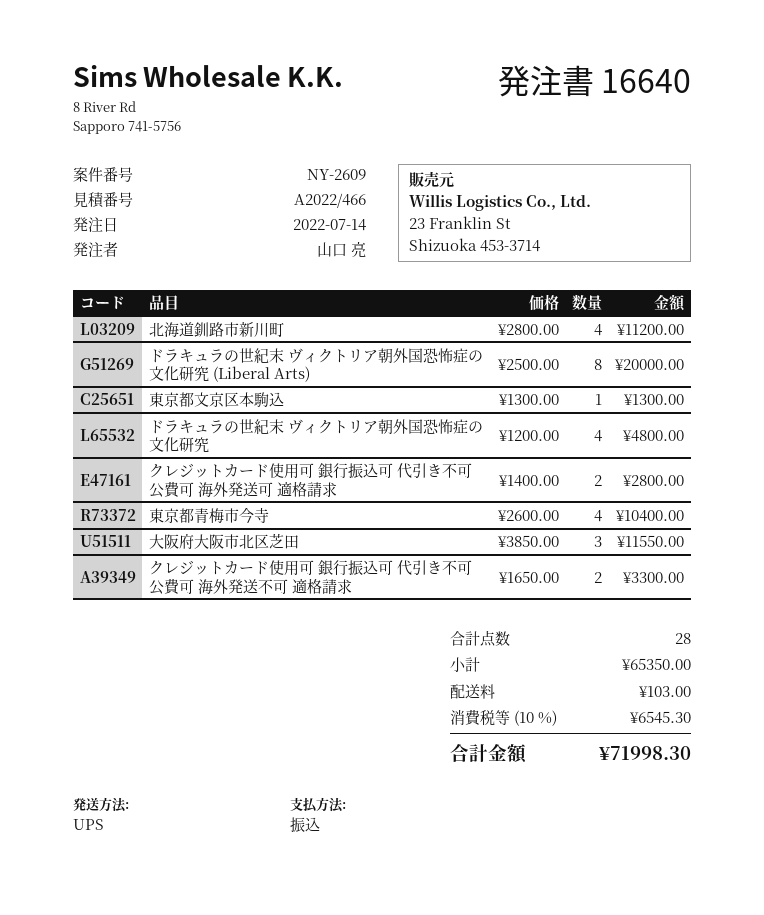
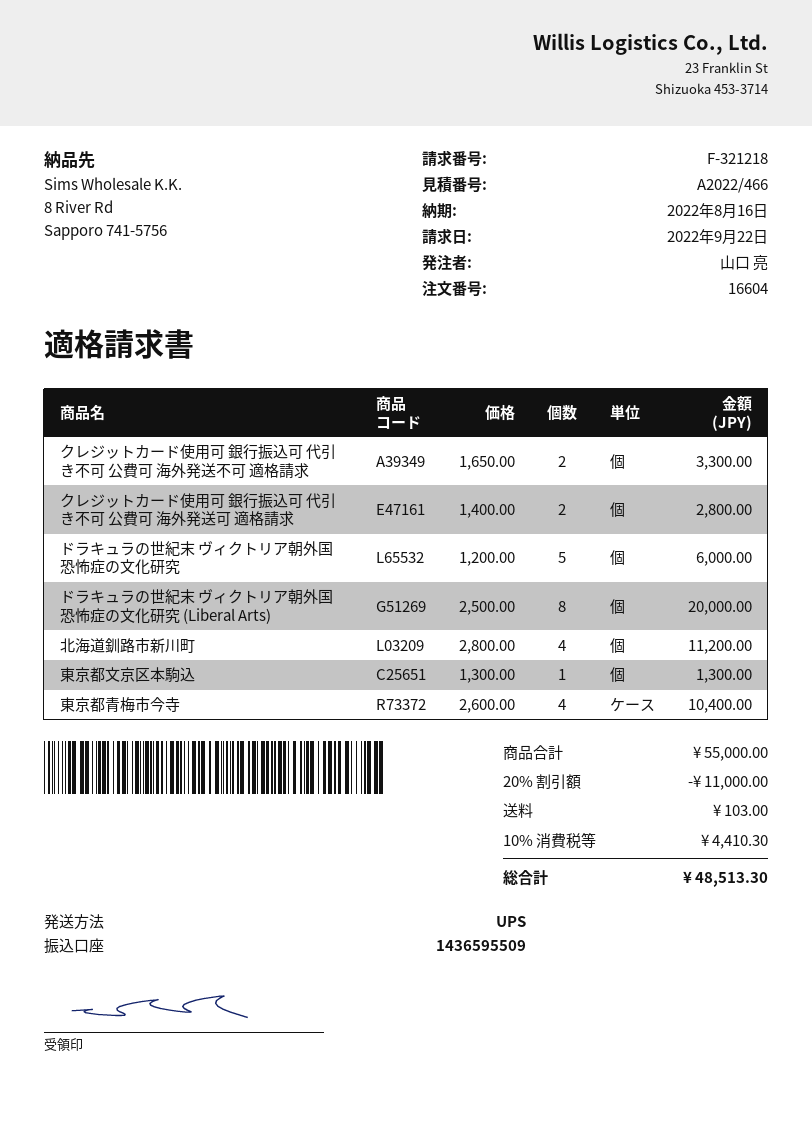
order number: 16640 -> 16604
ドラキュラの世紀末 ヴィクトリア朝外国恐怖症の文化研究: 4 x 1200.00 = 4800.00 -> 5 x 1200.00 = 6000.00
大阪府大阪市北区芝田: 3 x 3850.00 = 11550.00 -> none
subtotal: 65350.00 -> 55000.00
discount: none -> 20% = 11000.00
tax: 10% = 6545.30 -> 10% = 4410.30
total: 71998.30 -> 48513.30

